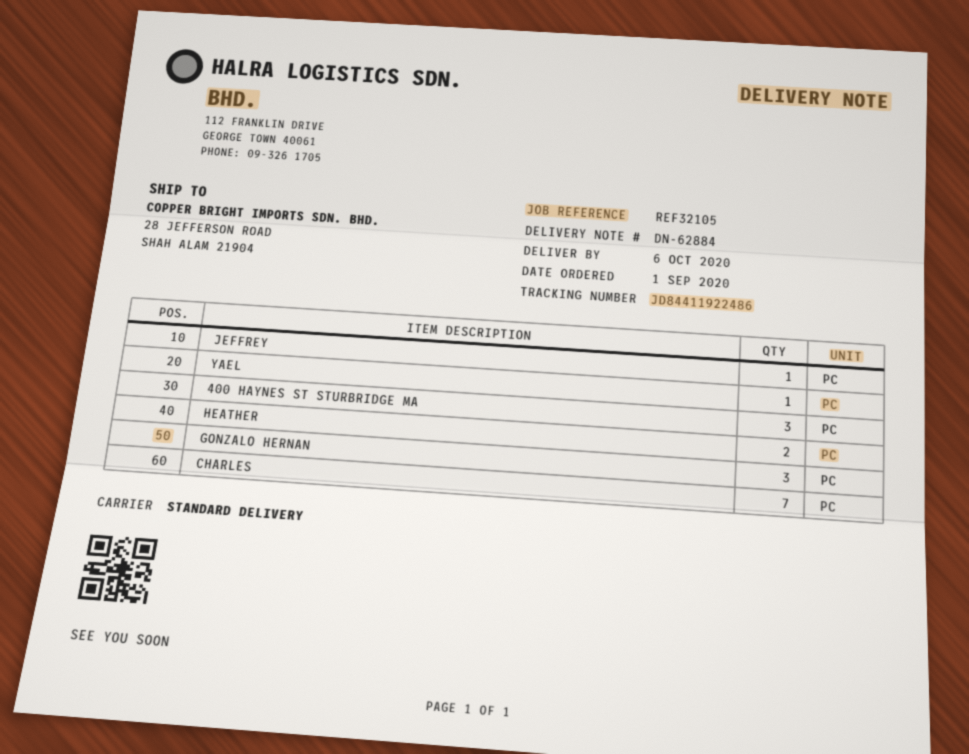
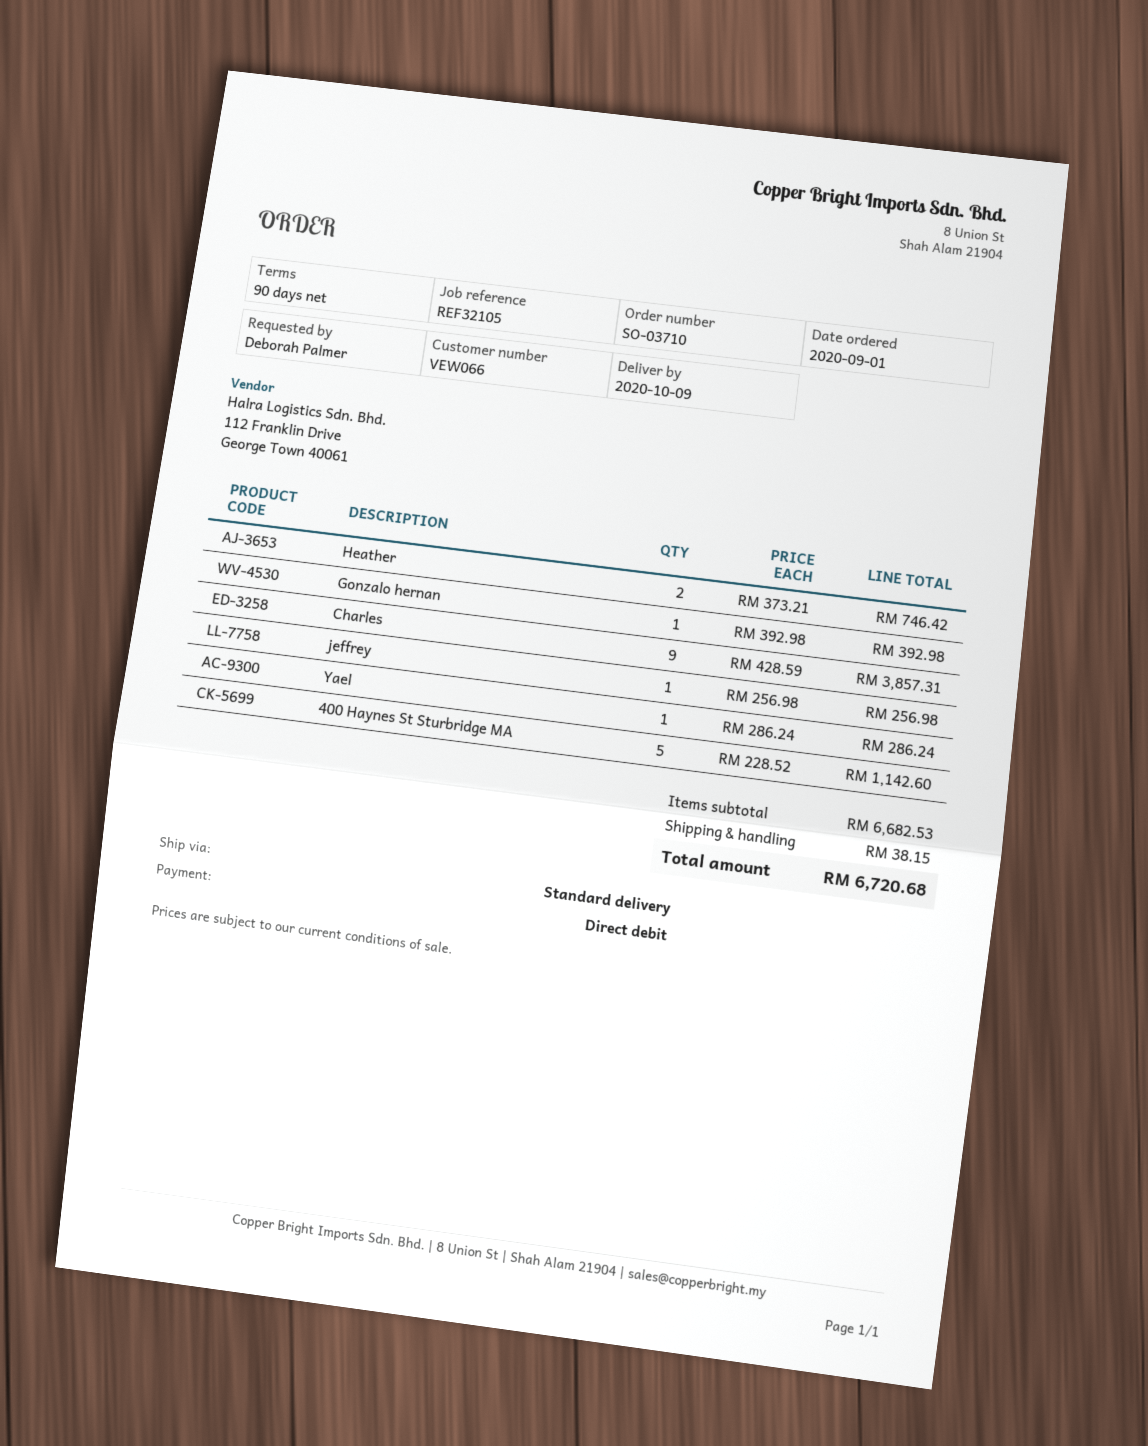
delivery date: 2020-10-06 -> 2020-10-09
400 HAYNES ST STURBRIDGE MA: 3 -> 5
GONZALO HERNAN: 3 -> 1
CHARLES: 7 -> 9

